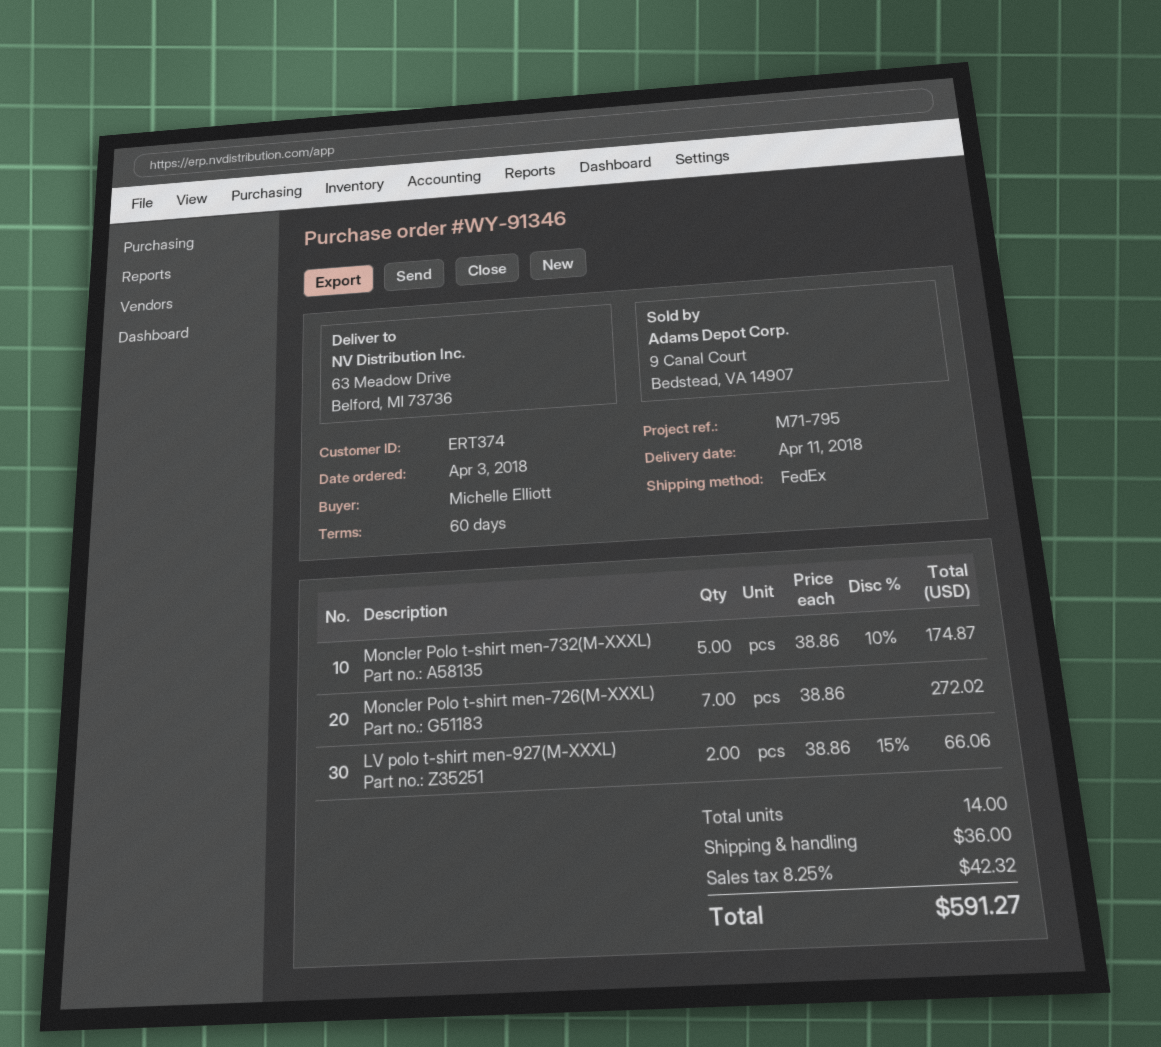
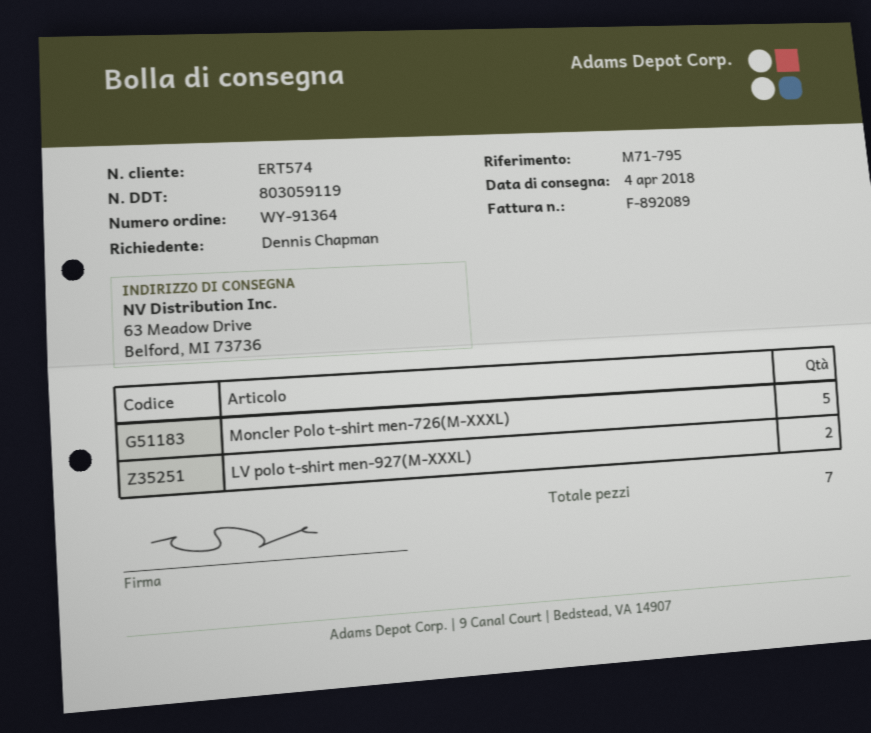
order number: WY-91346 -> WY-91364
delivery date: 2018-04-11 -> 2018-04-04
customer number: ERT374 -> ERT574
ordered by: Michelle Elliott -> Dennis Chapman
Moncler Polo t-shirt men-732(M-XXXL): 5 -> none
Moncler Polo t-shirt men-726(M-XXXL): 7 -> 5
total quantity: 14 -> 7

